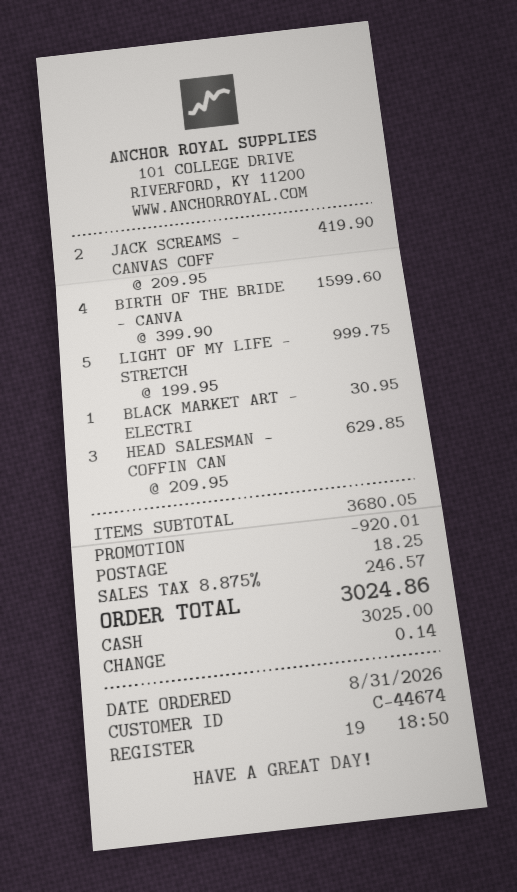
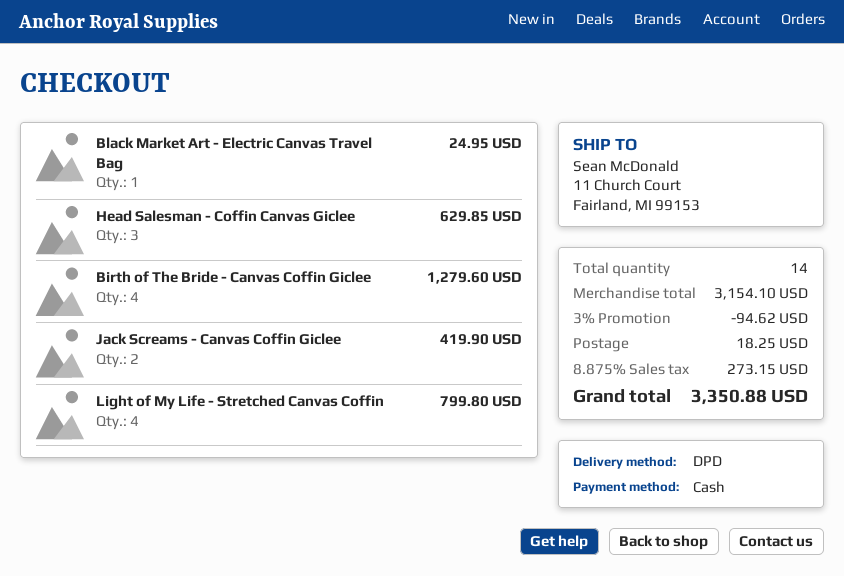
BIRTH OF THE BRIDE - CANVA: 4 for 1599.60 -> 4 for 1279.60
LIGHT OF MY LIFE - STRETCH: 5 for 999.75 -> 4 for 799.80
BLACK MARKET ART - ELECTRI: 1 for 30.95 -> 1 for 24.95
subtotal: 3680.05 -> 3154.10
discount: 920.01 -> 94.62
tax: 8.875% = 246.57 -> 8.875% = 273.15
total: 3024.86 -> 3350.88

